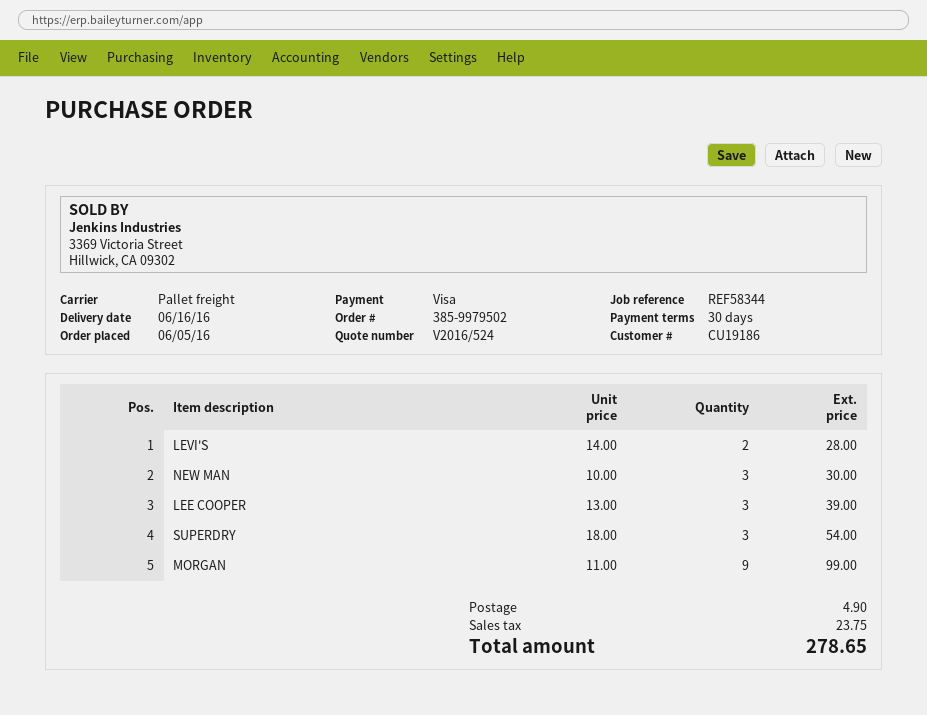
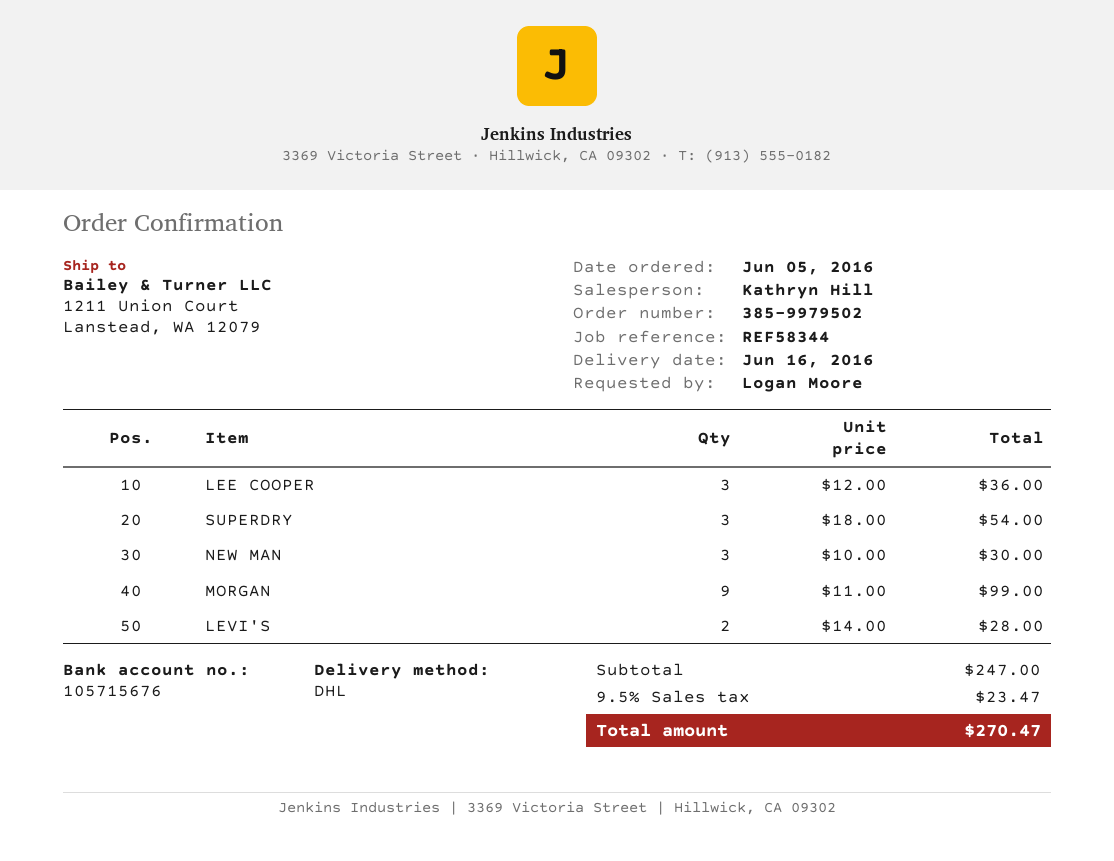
shipping method: pallet freight -> DHL
LEE COOPER: 3 x 13.00 = 39.00 -> 3 x 12.00 = 36.00
shipping: 4.90 -> none
tax: 23.75 -> 23.47
total: 278.65 -> 270.47

